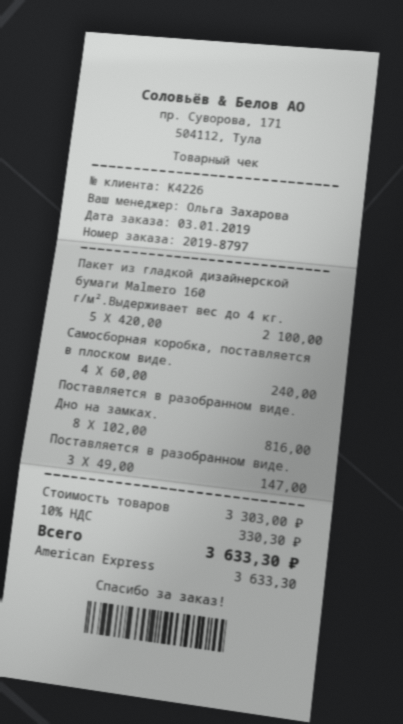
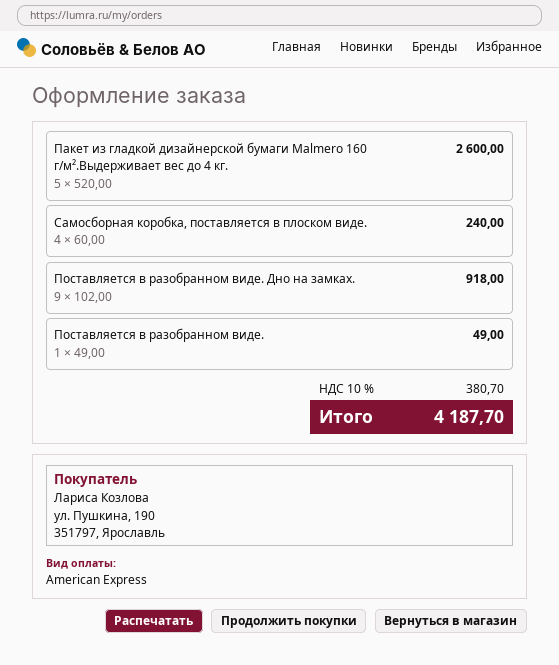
Пакет из гладкой дизайнерской бумаги Malmero 160 г/м².Выдерживает вес до 4 кг.: 5 x 420.00 = 2100.00 -> 5 x 520.00 = 2600.00
Поставляется в разобранном виде. Дно на замках.: 8 x 102.00 = 816.00 -> 9 x 102.00 = 918.00
Поставляется в разобранном виде.: 3 x 49.00 = 147.00 -> 1 x 49.00 = 49.00
tax: 10% = 330.30 -> 10% = 380.70
total: 3633.30 -> 4187.70

